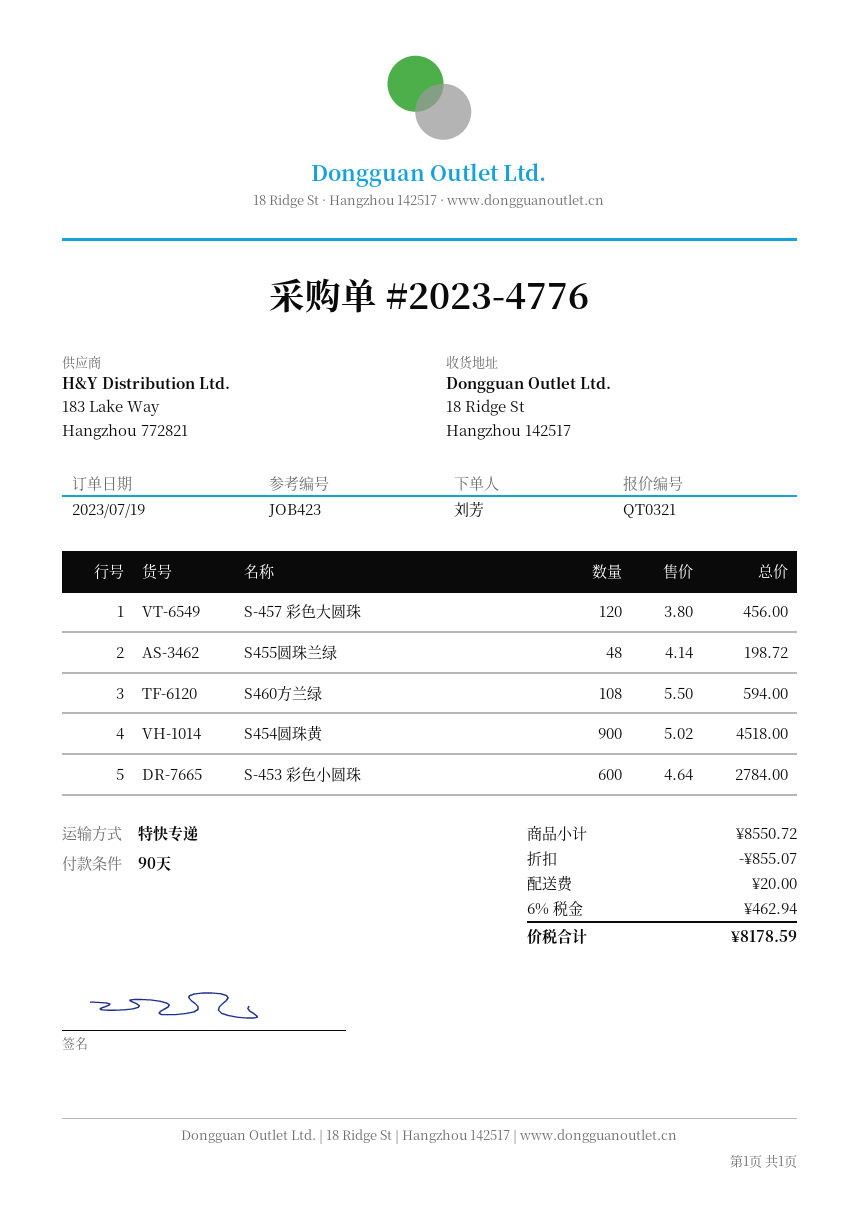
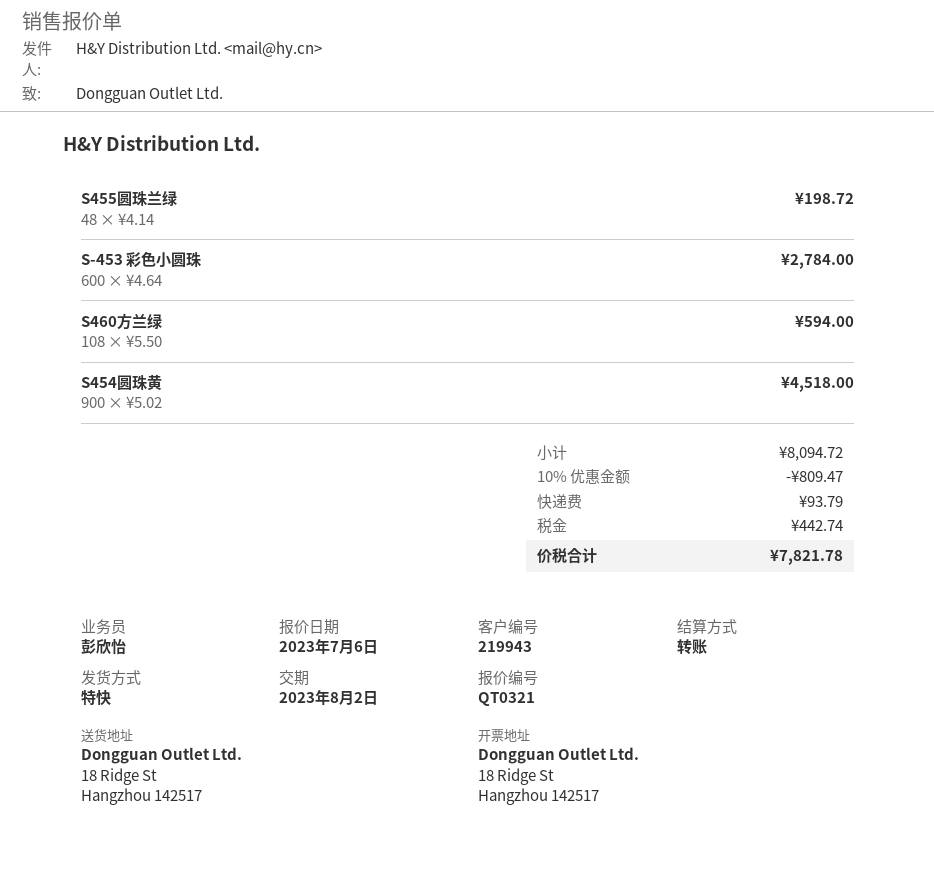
S-457 彩色大圆珠: 120 x 3.80 = 456.00 -> none
subtotal: 8550.72 -> 8094.72
discount: 855.07 -> 809.47
shipping: 20.00 -> 93.79
tax: 462.94 -> 442.74
total: 8178.59 -> 7821.78

